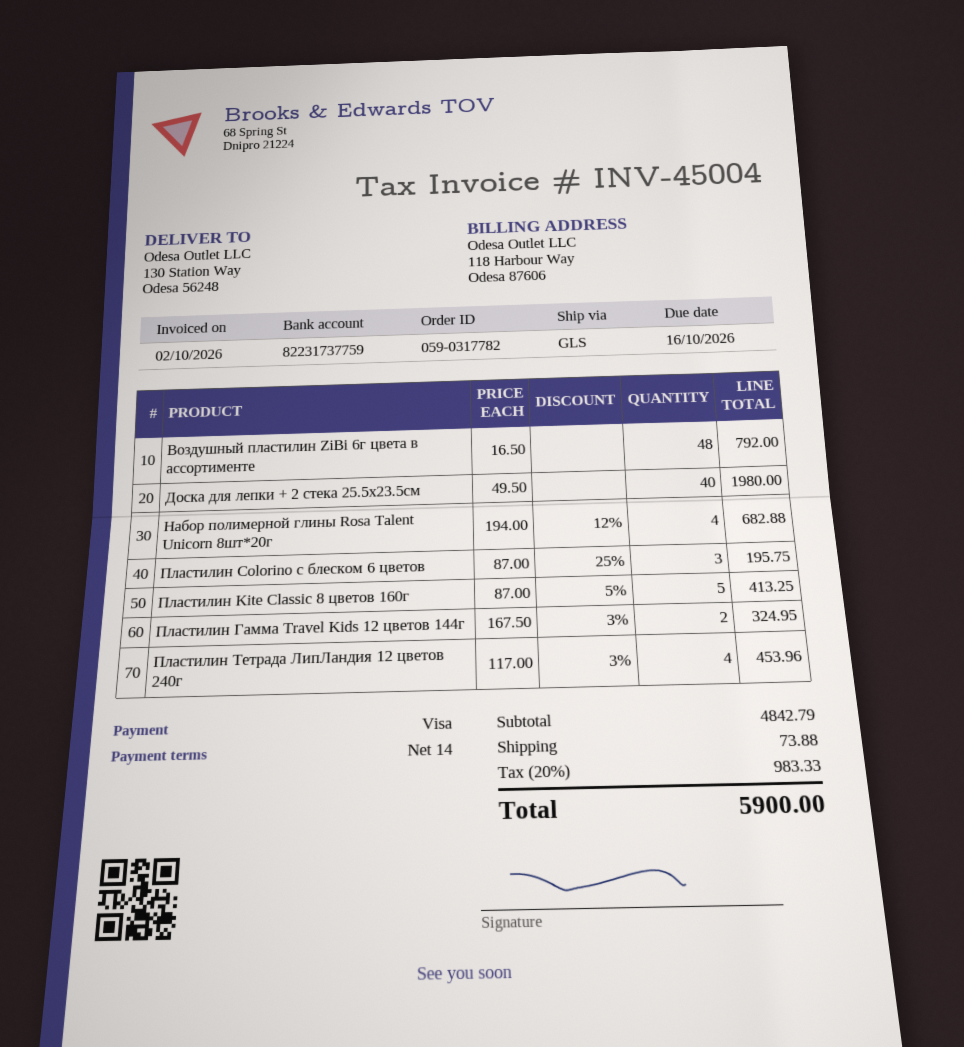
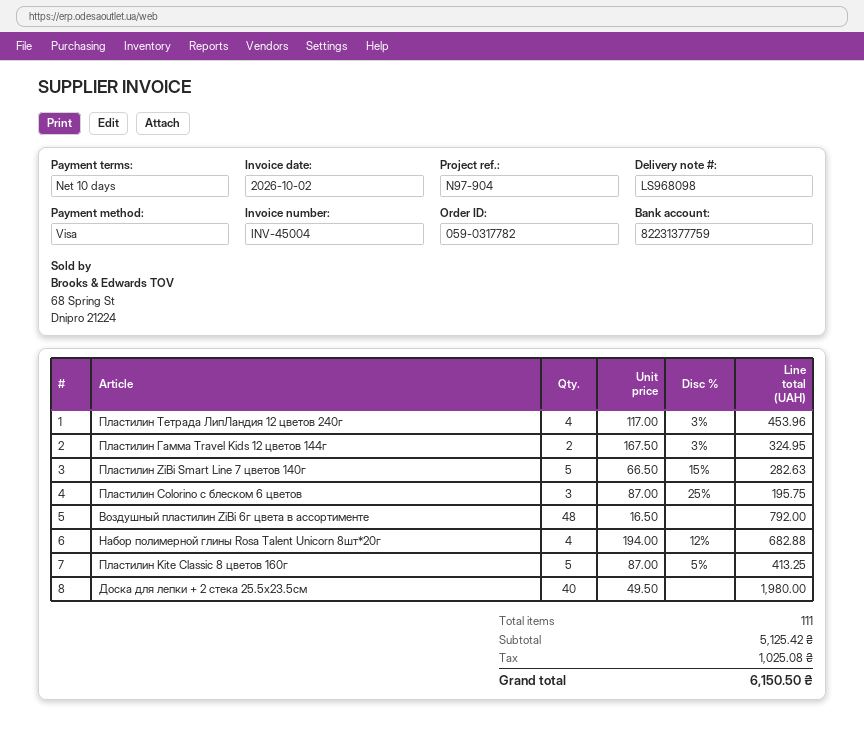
payment terms: 14 days -> 10 days
bank account: 82231737759 -> 82231377759
Пластилин ZiBi Smart Line 7 цветов 140г: none -> 5 x 66.50 - 15% = 282.63
subtotal: 4842.79 -> 5125.42
shipping: 73.88 -> none
tax: 983.33 -> 1025.08
total: 5900.00 -> 6150.50

